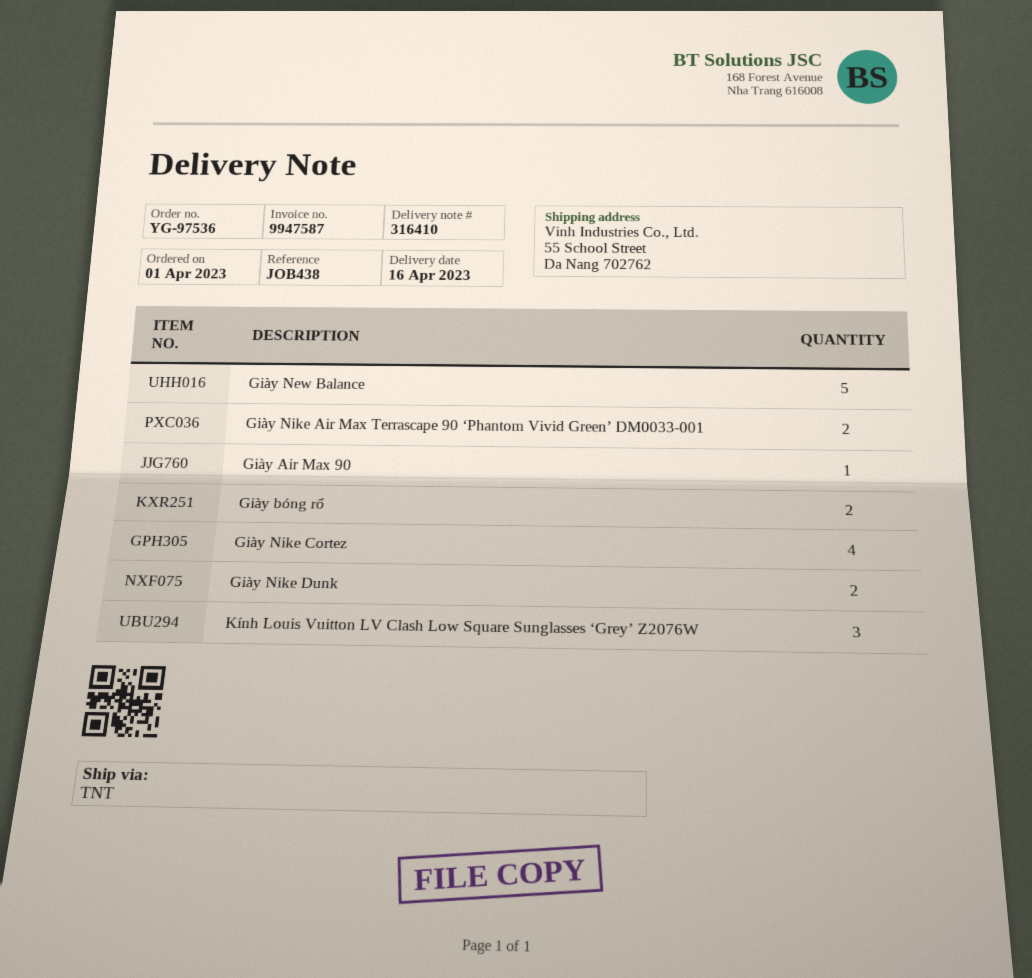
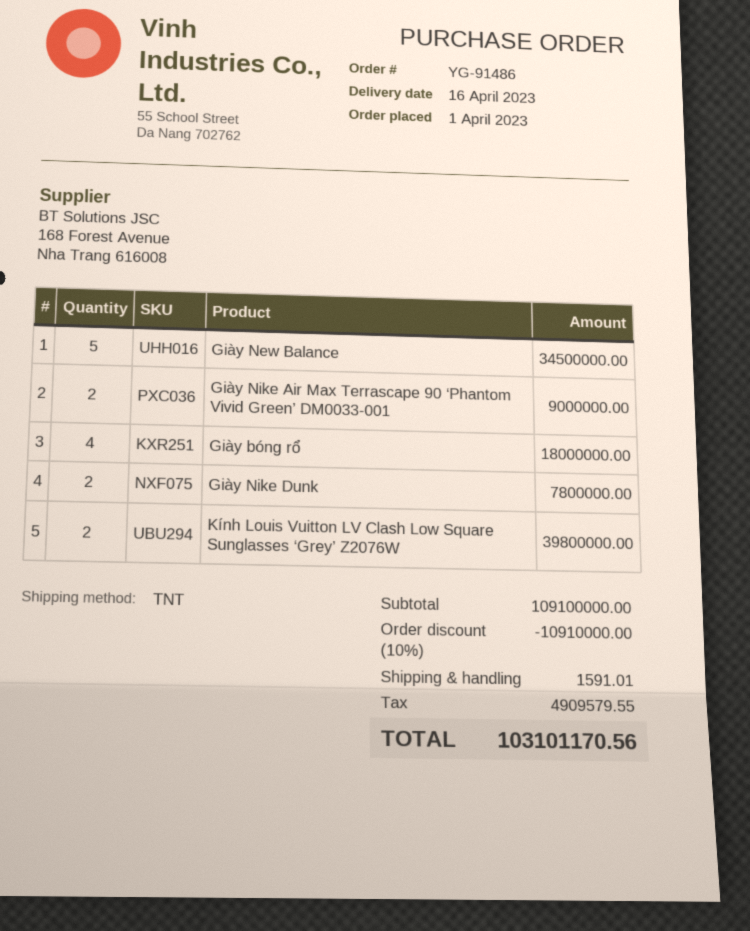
order number: YG-97536 -> YG-91486
Giày Air Max 90: 1 -> none
Giày bóng rổ: 2 -> 4
Giày Nike Cortez: 4 -> none
Kính Louis Vuitton LV Clash Low Square Sunglasses ‘Grey’ Z2076W: 3 -> 2

